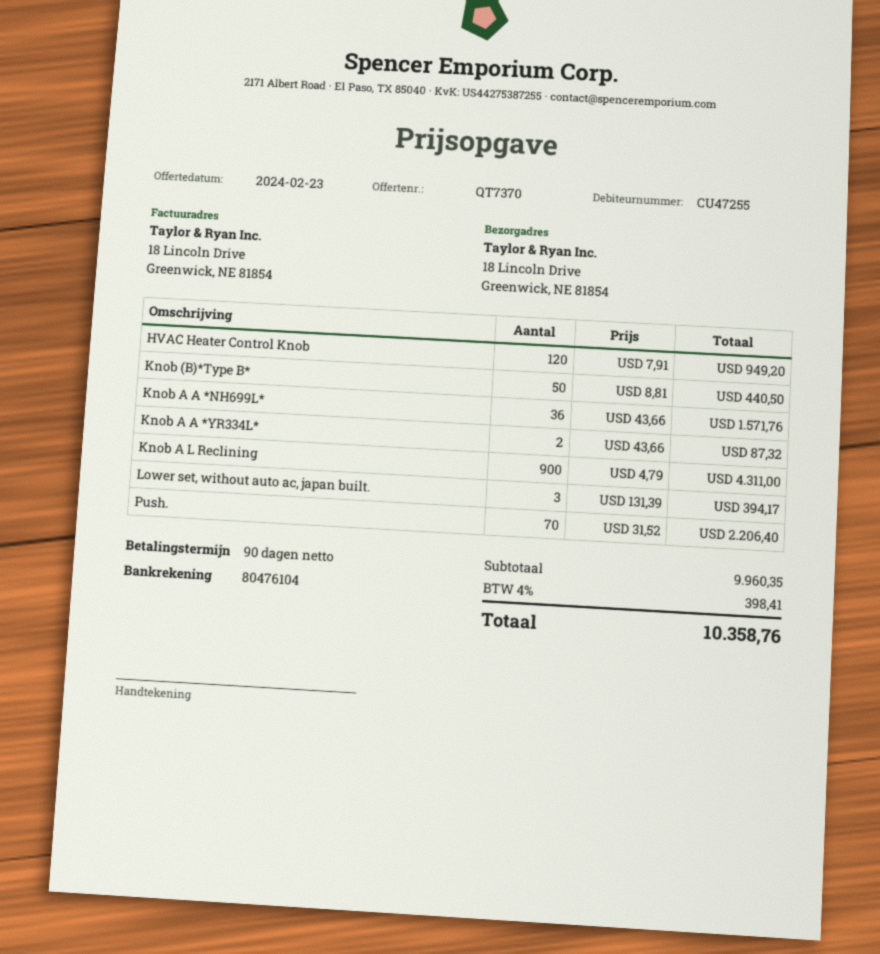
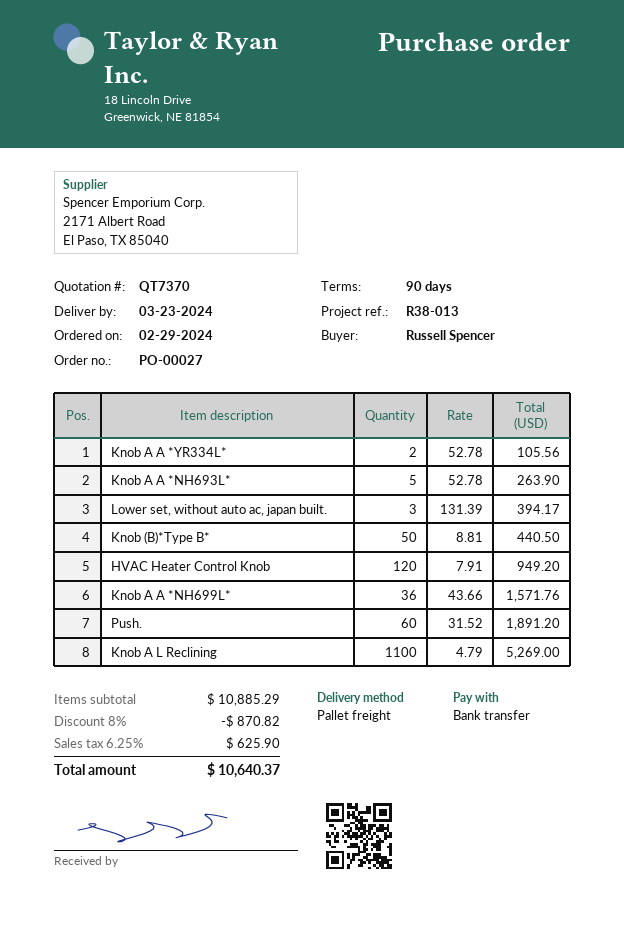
Knob A A *YR334L*: 2 x 43.66 = 87.32 -> 2 x 52.78 = 105.56
Knob A L Reclining: 900 x 4.79 = 4311.00 -> 1100 x 4.79 = 5269.00
Push.: 70 x 31.52 = 2206.40 -> 60 x 31.52 = 1891.20
Knob A A *NH693L*: none -> 5 x 52.78 = 263.90
subtotal: 9960.35 -> 10885.29
discount: none -> 8% = 870.82
tax: 4% = 398.41 -> 6.25% = 625.90
total: 10358.76 -> 10640.37

